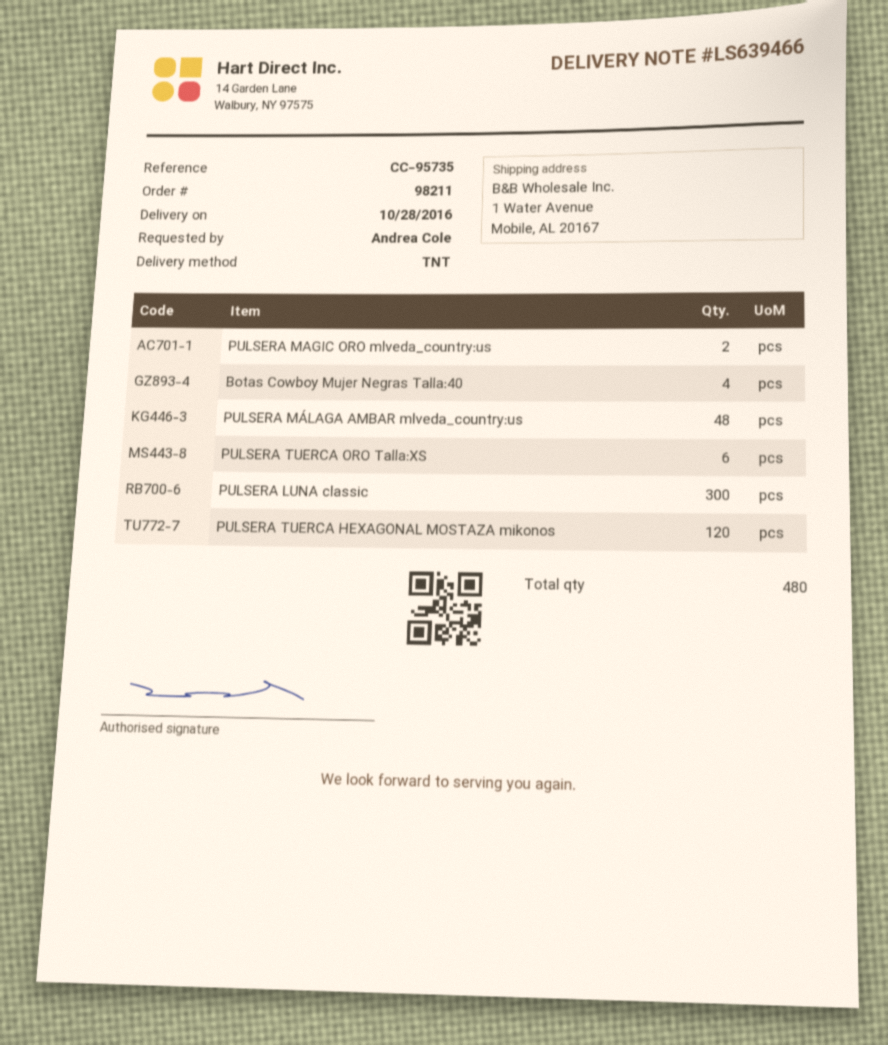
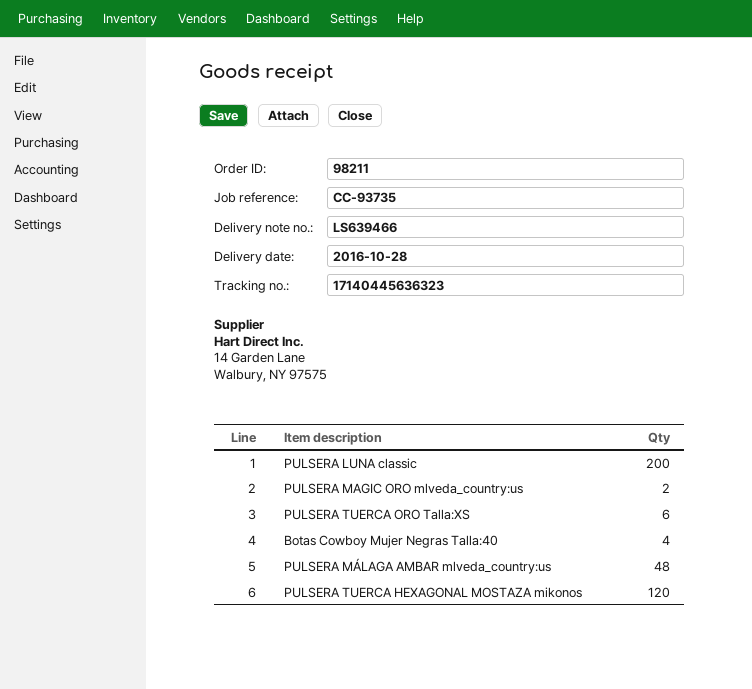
reference: CC-95735 -> CC-93735
PULSERA LUNA classic: 300 -> 200

